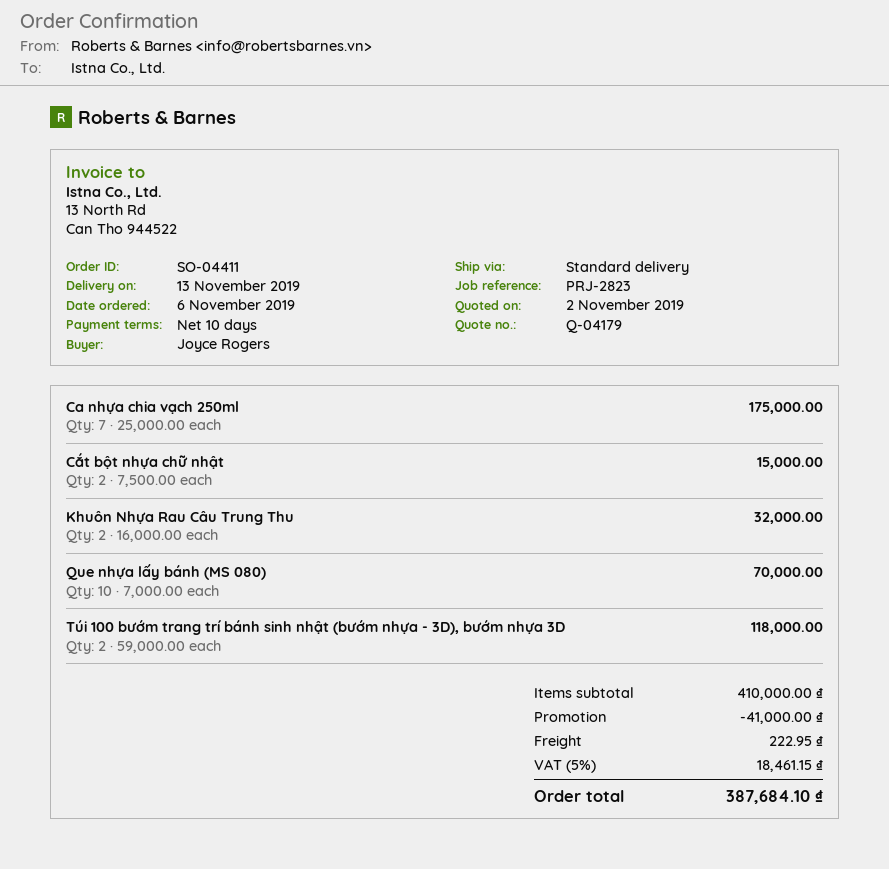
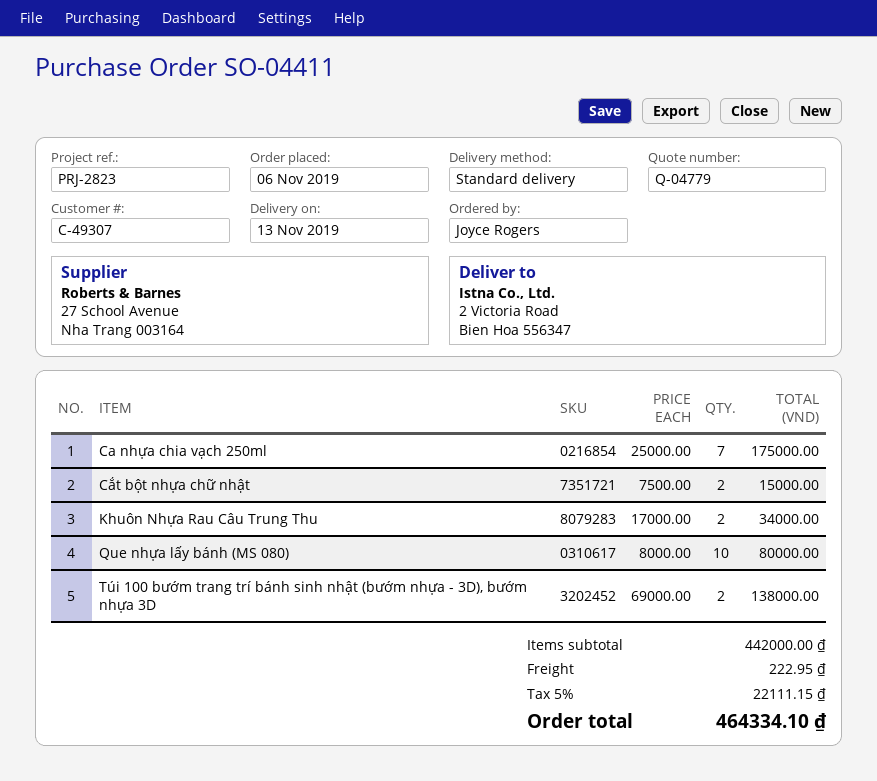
quote number: Q-04179 -> Q-04779
Khuôn Nhựa Rau Câu Trung Thu: 2 x 16000.00 = 32000.00 -> 2 x 17000.00 = 34000.00
Que nhựa lấy bánh (MS 080): 10 x 7000.00 = 70000.00 -> 10 x 8000.00 = 80000.00
Túi 100 bướm trang trí bánh sinh nhật (bướm nhựa - 3D), bướm nhựa 3D: 2 x 59000.00 = 118000.00 -> 2 x 69000.00 = 138000.00
subtotal: 410000.00 -> 442000.00
discount: 41000.00 -> none
tax: 5% = 18461.15 -> 5% = 22111.15
total: 387684.10 -> 464334.10

